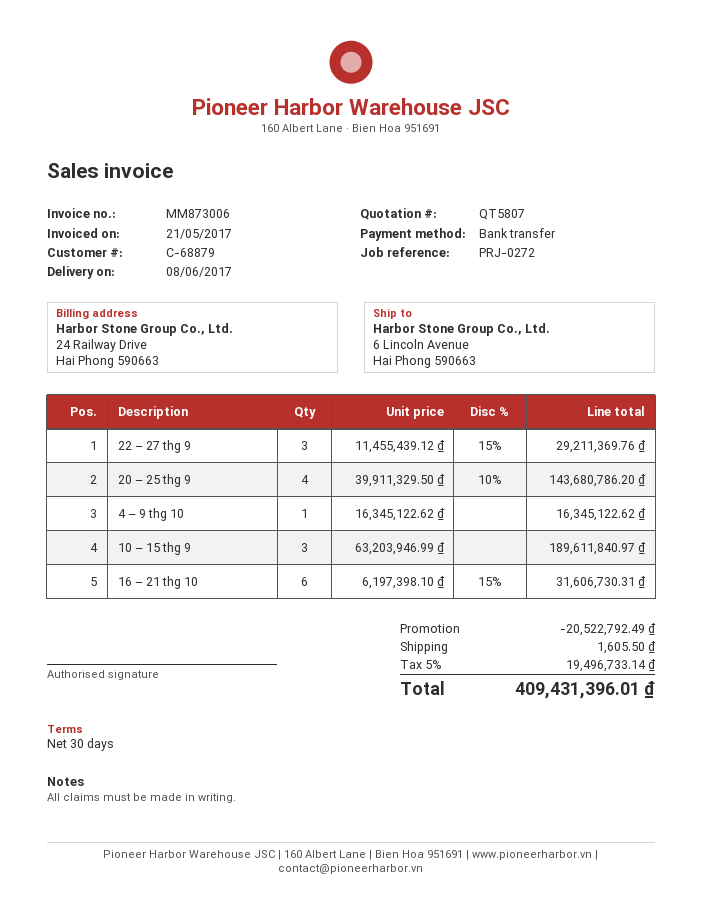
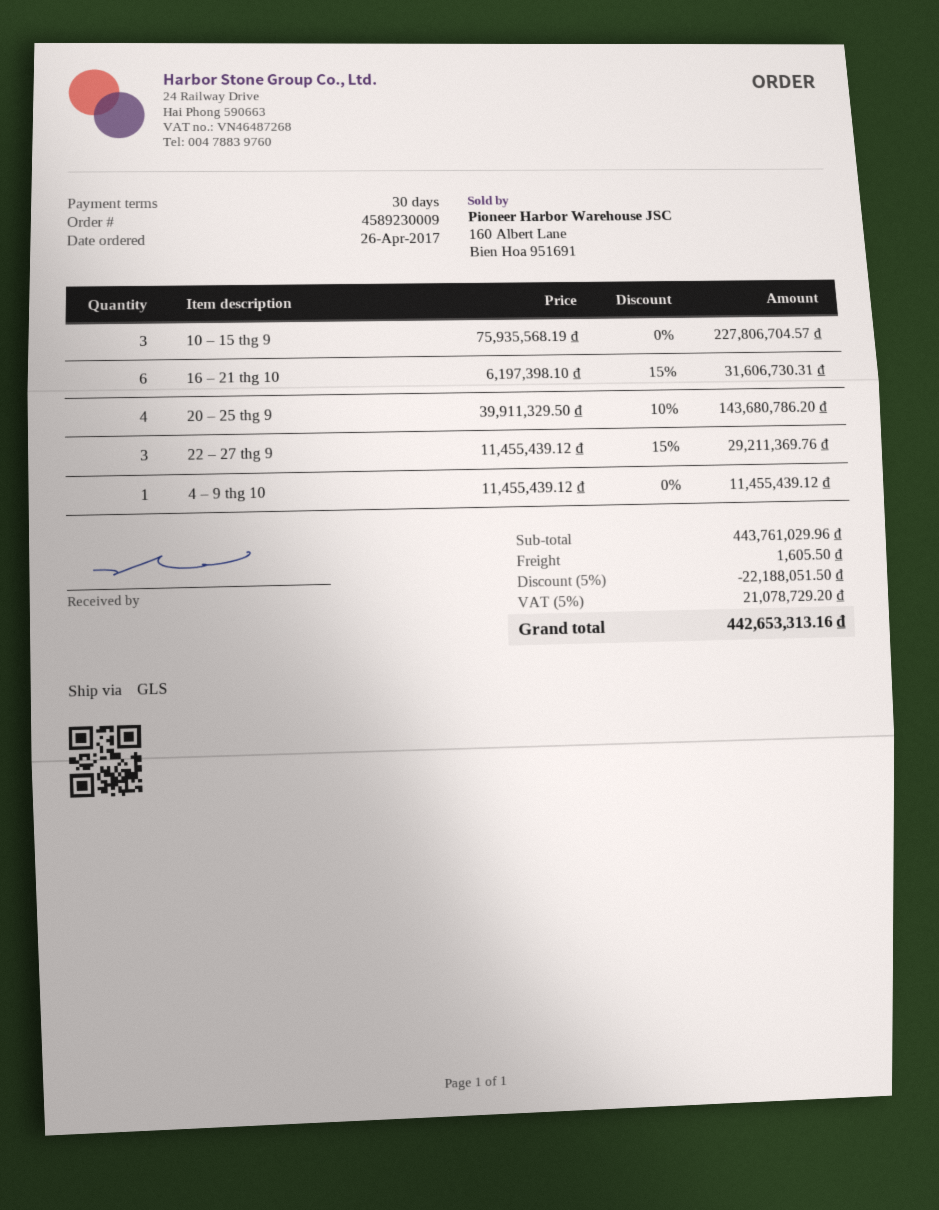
4 – 9 thg 10: 1 x 16345122.62 = 16345122.62 -> 1 x 11455439.12 = 11455439.12
10 – 15 thg 9: 3 x 63203946.99 = 189611840.97 -> 3 x 75935568.19 = 227806704.57
discount: 20522792.49 -> 22188051.50
tax: 5% = 19496733.14 -> 5% = 21078729.20
total: 409431396.01 -> 442653313.16

